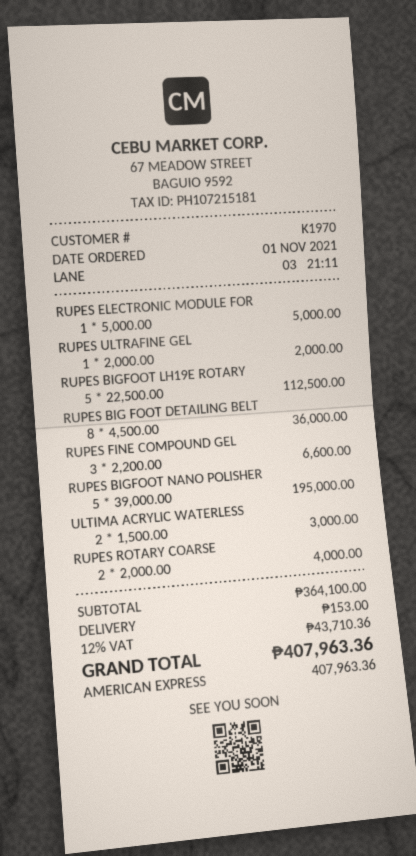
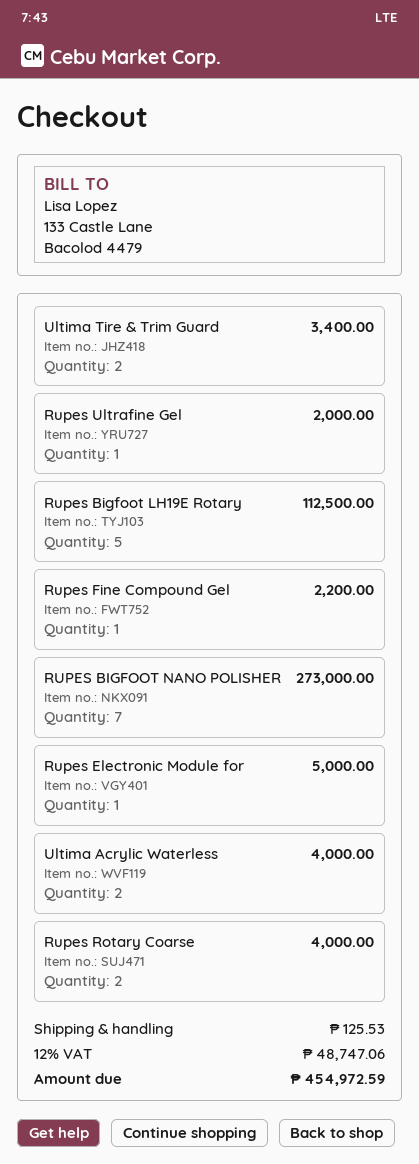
RUPES BIG FOOT DETAILING BELT: 8 for 36000.00 -> none
RUPES FINE COMPOUND GEL: 3 for 6600.00 -> 1 for 2200.00
RUPES BIGFOOT NANO POLISHER: 5 for 195000.00 -> 7 for 273000.00
ULTIMA ACRYLIC WATERLESS: 2 for 3000.00 -> 2 for 4000.00
Ultima Tire & Trim Guard: none -> 2 for 3400.00
shipping: 153.00 -> 125.53
tax: 12% = 43710.36 -> 12% = 48747.06
total: 407963.36 -> 454972.59

